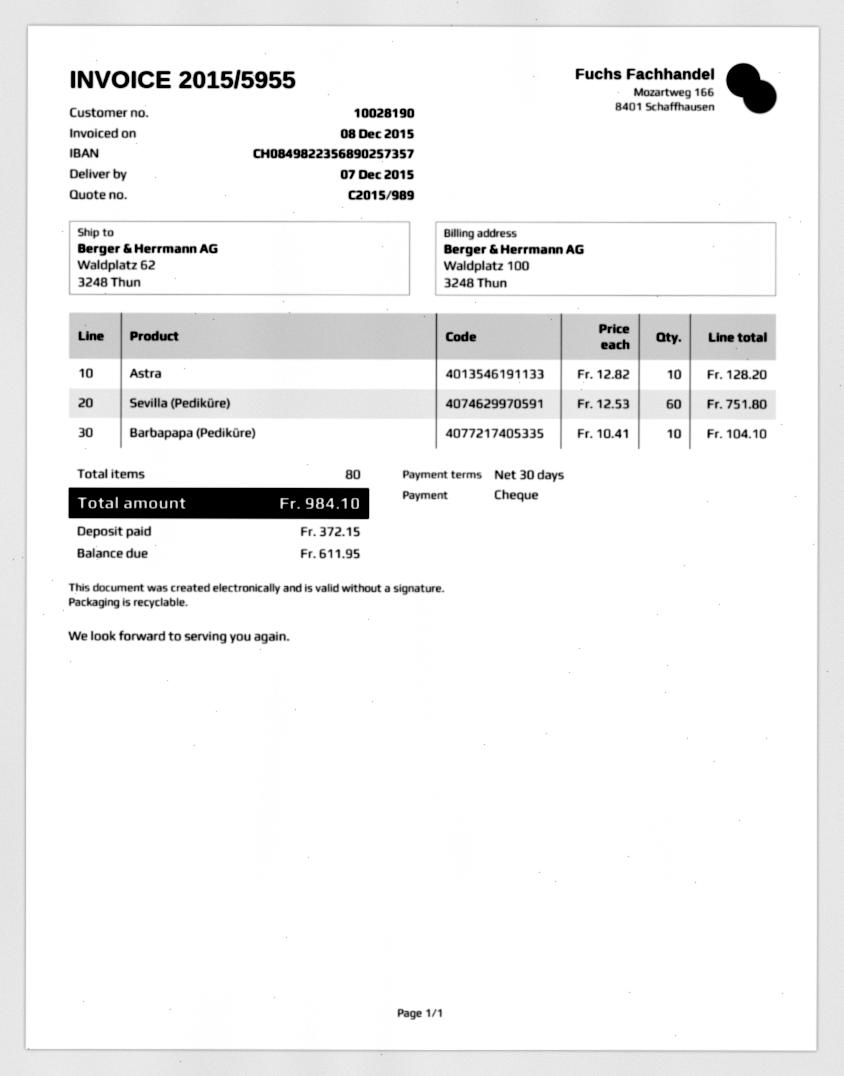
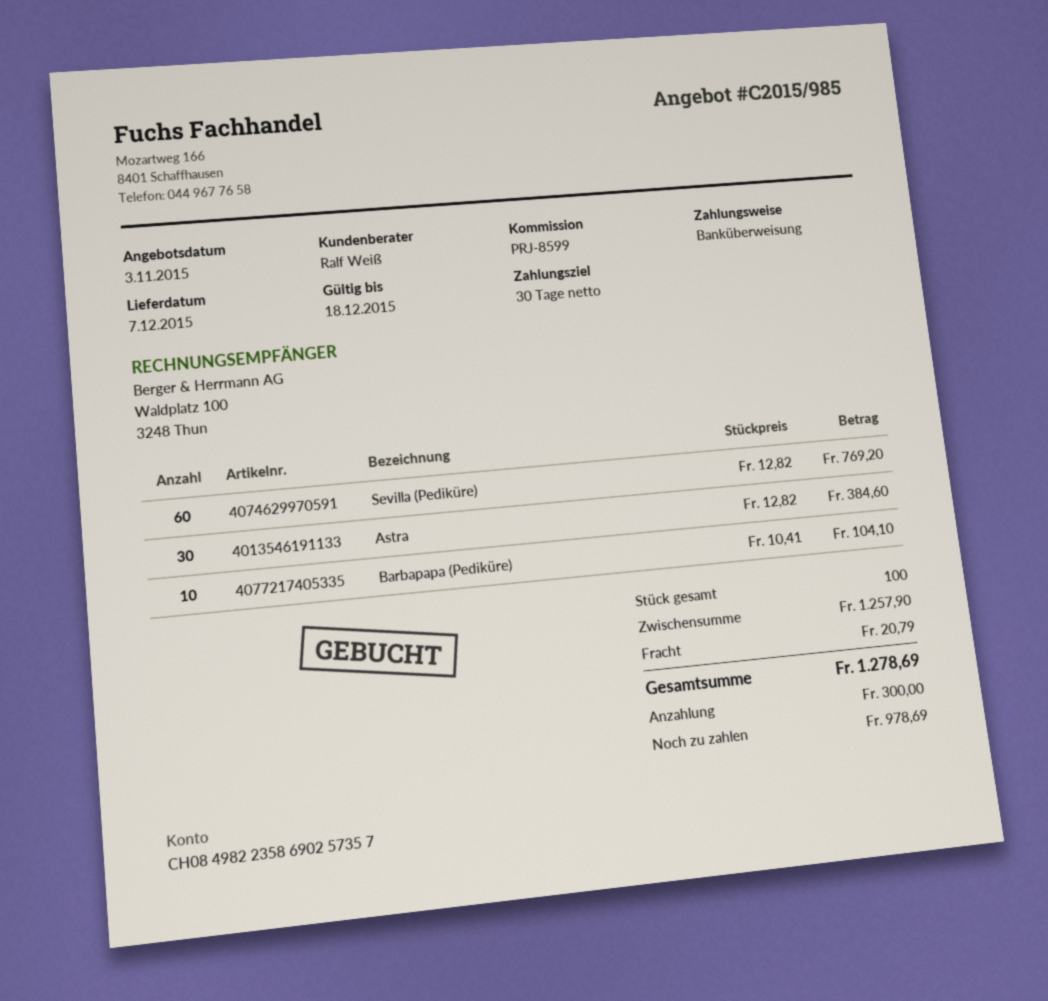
quote number: C2015/989 -> C2015/985
payment method: cheque -> bank transfer
bank account: CH0849822356890257357 -> CH0849822358690257357
Astra: 10 x 12.82 = 128.20 -> 30 x 12.82 = 384.60
Sevilla (Pediküre): 60 x 12.53 = 751.80 -> 60 x 12.82 = 769.20
total quantity: 80 -> 100
shipping: none -> 20.79
total: 984.10 -> 1278.69
deposit: 372.15 -> 300.00
balance: 611.95 -> 978.69

